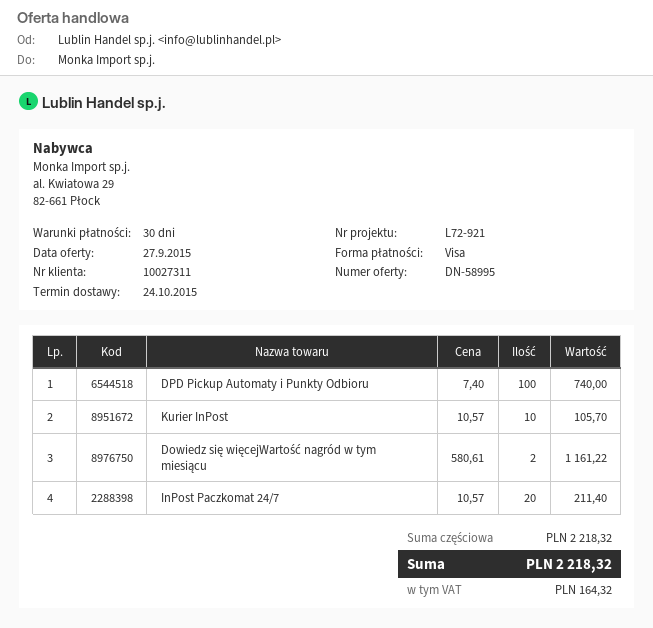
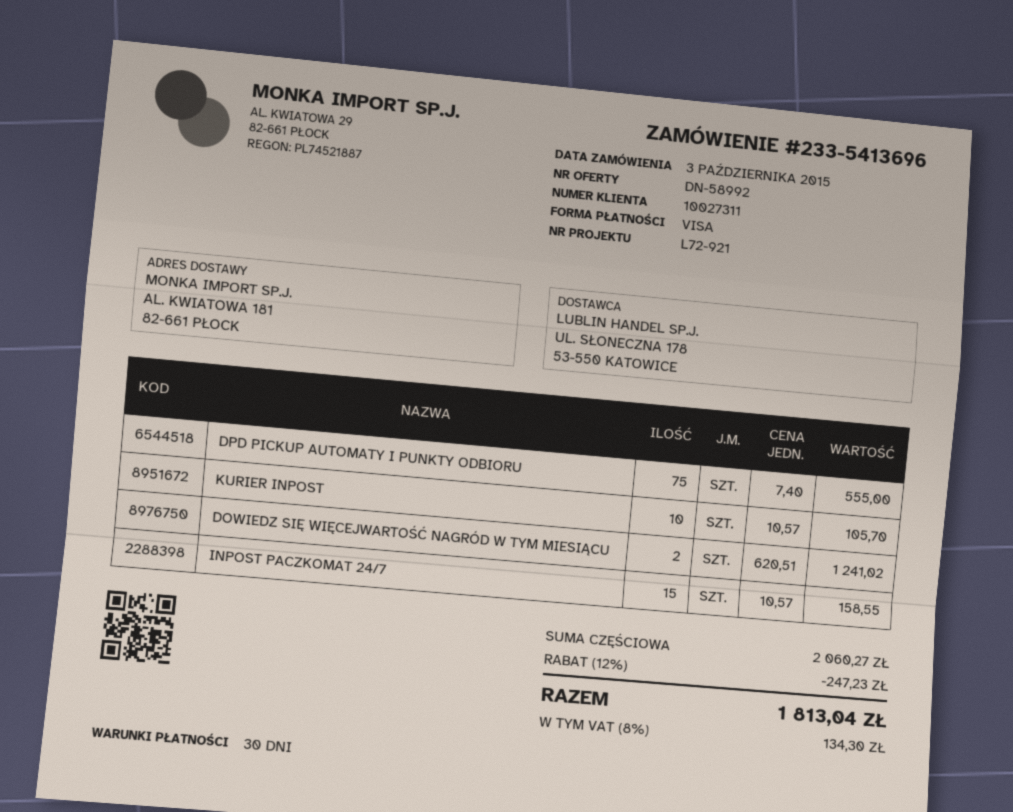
quote number: DN-58995 -> DN-58992
DPD Pickup Automaty i Punkty Odbioru: 100 x 7.40 = 740.00 -> 75 x 7.40 = 555.00
Dowiedz się więcejWartość nagród w tym miesiącu: 2 x 580.61 = 1161.22 -> 2 x 620.51 = 1241.02
InPost Paczkomat 24/7: 20 x 10.57 = 211.40 -> 15 x 10.57 = 158.55
subtotal: 2218.32 -> 2060.27
discount: none -> 12% = 247.23
tax: 164.32 -> 134.30
total: 2218.32 -> 1813.04

